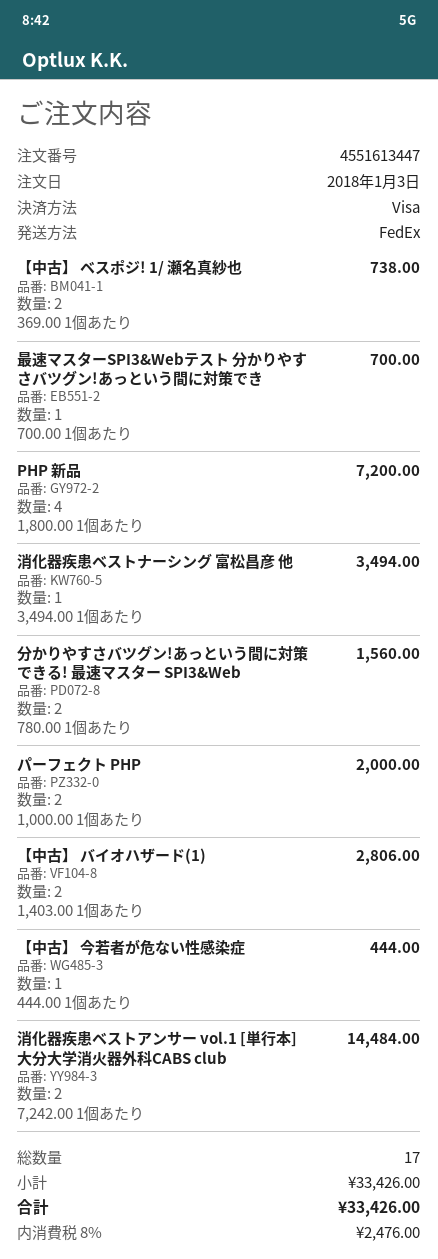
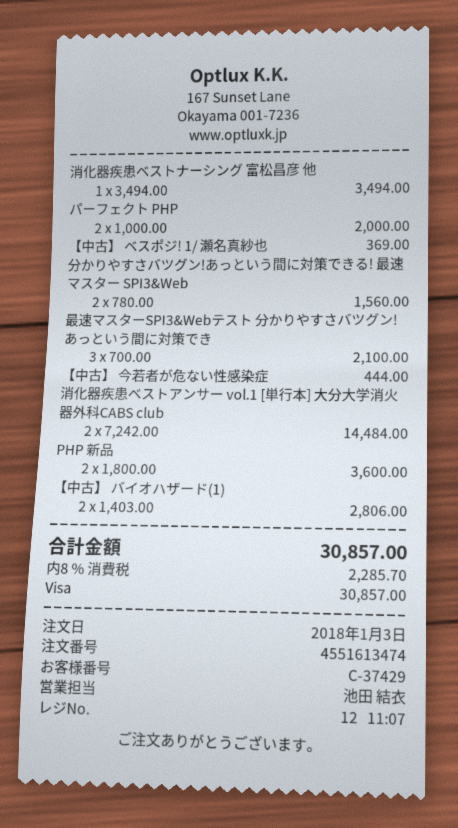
order number: 4551613447 -> 4551613474
【中古】 ベスポジ! 1/ 瀬名真紗也: 2 x 369.00 = 738.00 -> 1 x 369.00 = 369.00
最速マスターSPI3&Webテスト 分かりやすさバツグン!あっという間に対策でき: 1 x 700.00 = 700.00 -> 3 x 700.00 = 2100.00
PHP 新品: 4 x 1800.00 = 7200.00 -> 2 x 1800.00 = 3600.00
tax: 8% = 2476.00 -> 8% = 2285.70
total: 33426.00 -> 30857.00

